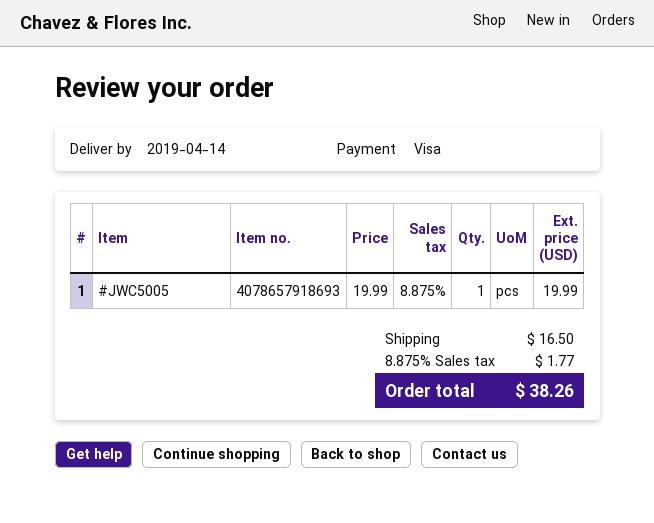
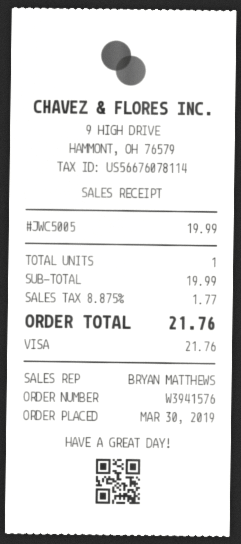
shipping: 16.50 -> none
total: 38.26 -> 21.76

